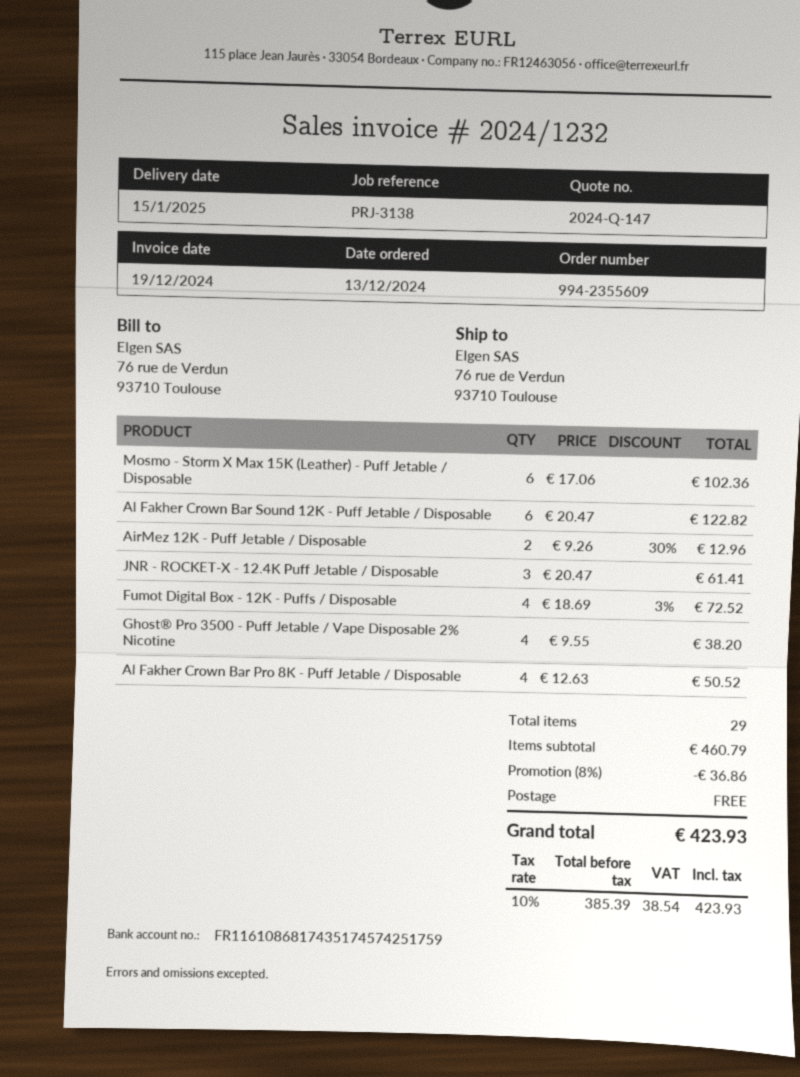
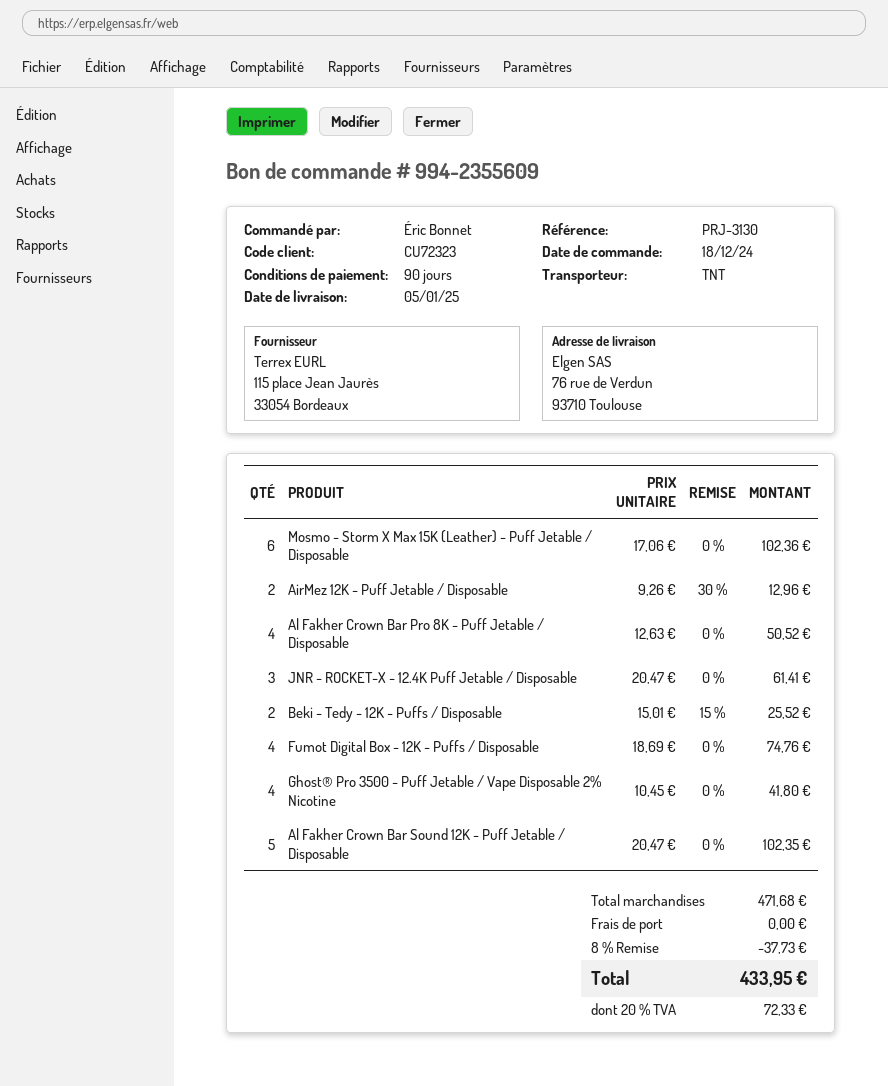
order date: 2024-12-13 -> 2024-12-18
delivery date: 2025-01-15 -> 2025-01-05
reference: PRJ-3138 -> PRJ-3130
Al Fakher Crown Bar Sound 12K - Puff Jetable / Disposable: 6 x 20.47 = 122.82 -> 5 x 20.47 = 102.35
Fumot Digital Box - 12K - Puffs / Disposable: 4 x 18.69 - 3% = 72.52 -> 4 x 18.69 = 74.76
Ghost® Pro 3500 - Puff Jetable / Vape Disposable 2% Nicotine: 4 x 9.55 = 38.20 -> 4 x 10.45 = 41.80
Beki - Tedy - 12K - Puffs / Disposable: none -> 2 x 15.01 - 15% = 25.52
subtotal: 460.79 -> 471.68
discount: 8% = 36.86 -> 8% = 37.73
tax: 10% = 38.54 -> 20% = 72.33
total: 423.93 -> 433.95

